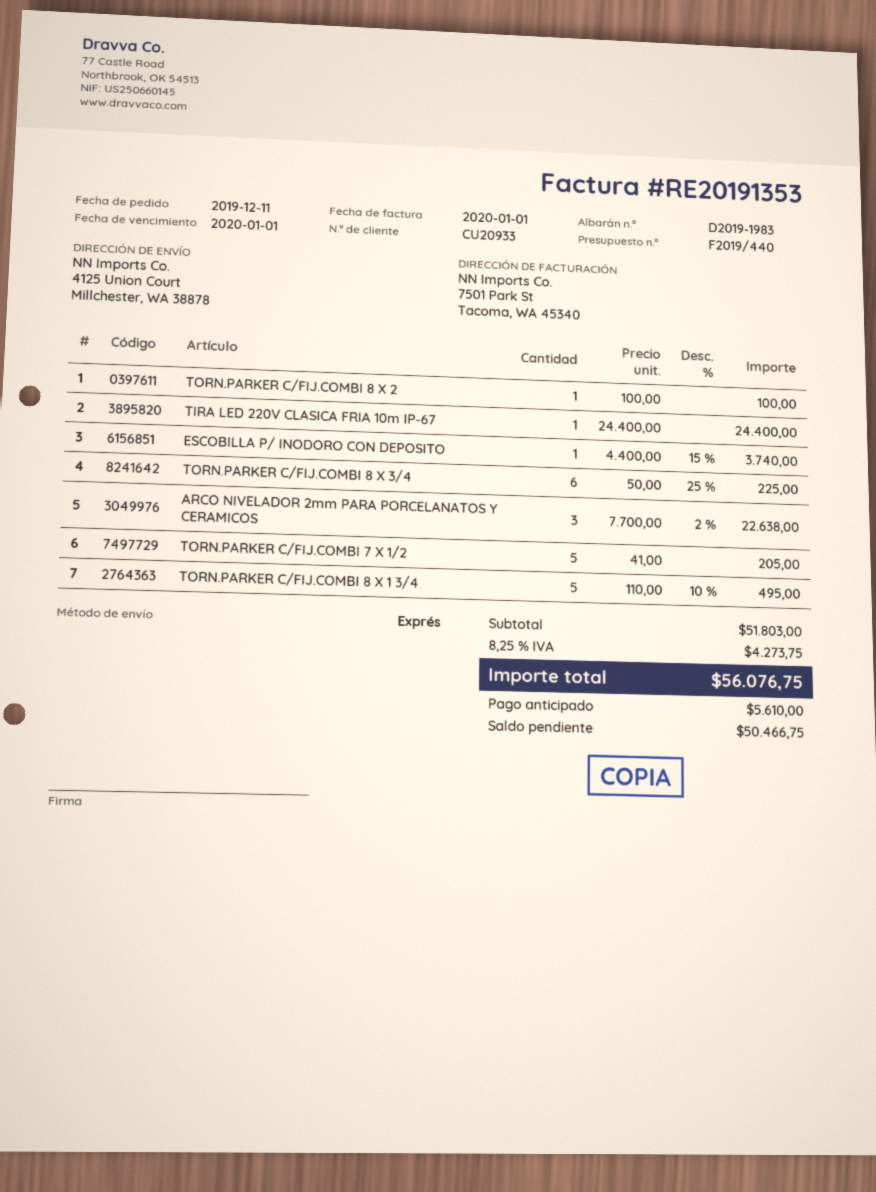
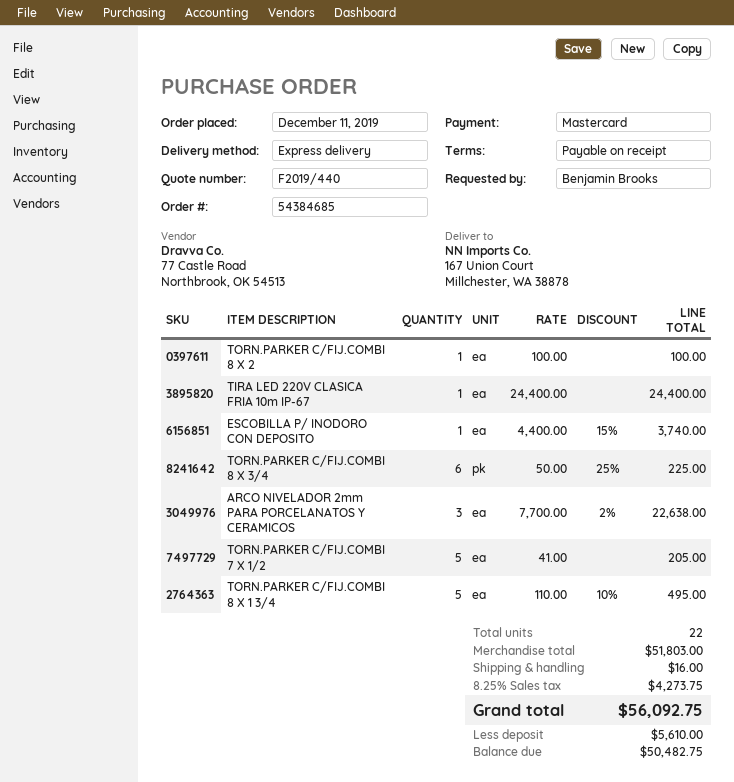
ship to: 4125 Union Court, Millchester, WA 38878 -> 167 Union Court, Millchester, WA 38878
shipping: none -> 16.00
total: 56076.75 -> 56092.75
balance: 50466.75 -> 50482.75

